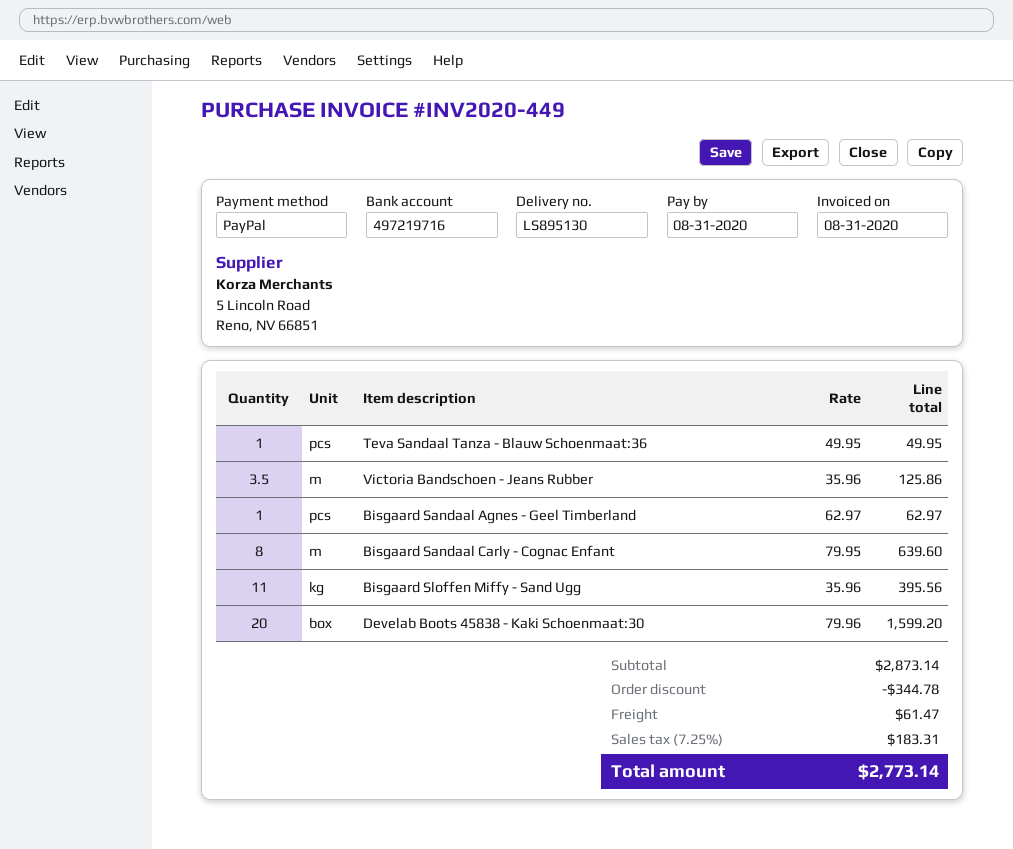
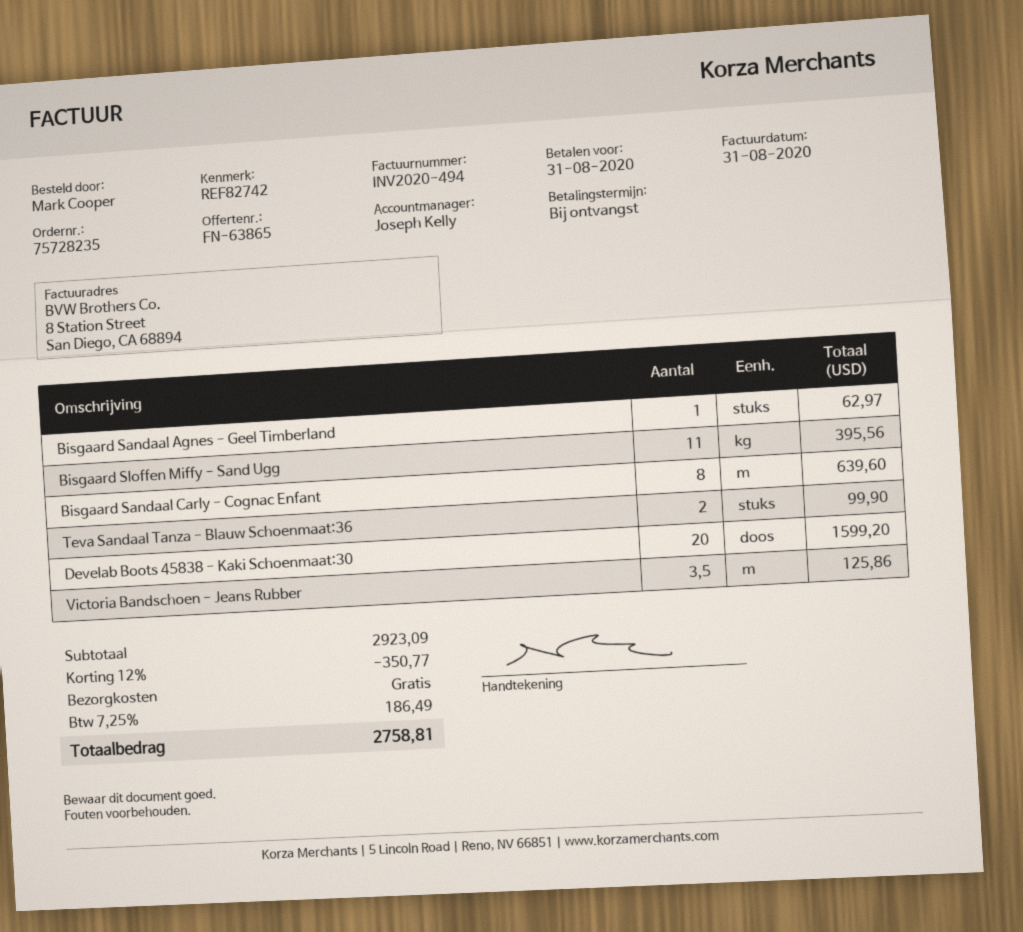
invoice number: INV2020-449 -> INV2020-494
Teva Sandaal Tanza - Blauw Schoenmaat:36: 1 for 49.95 -> 2 for 99.90
subtotal: 2873.14 -> 2923.09
discount: 344.78 -> 350.77
shipping: 61.47 -> 0.00
tax: 7.25% = 183.31 -> 7.25% = 186.49
total: 2773.14 -> 2758.81

